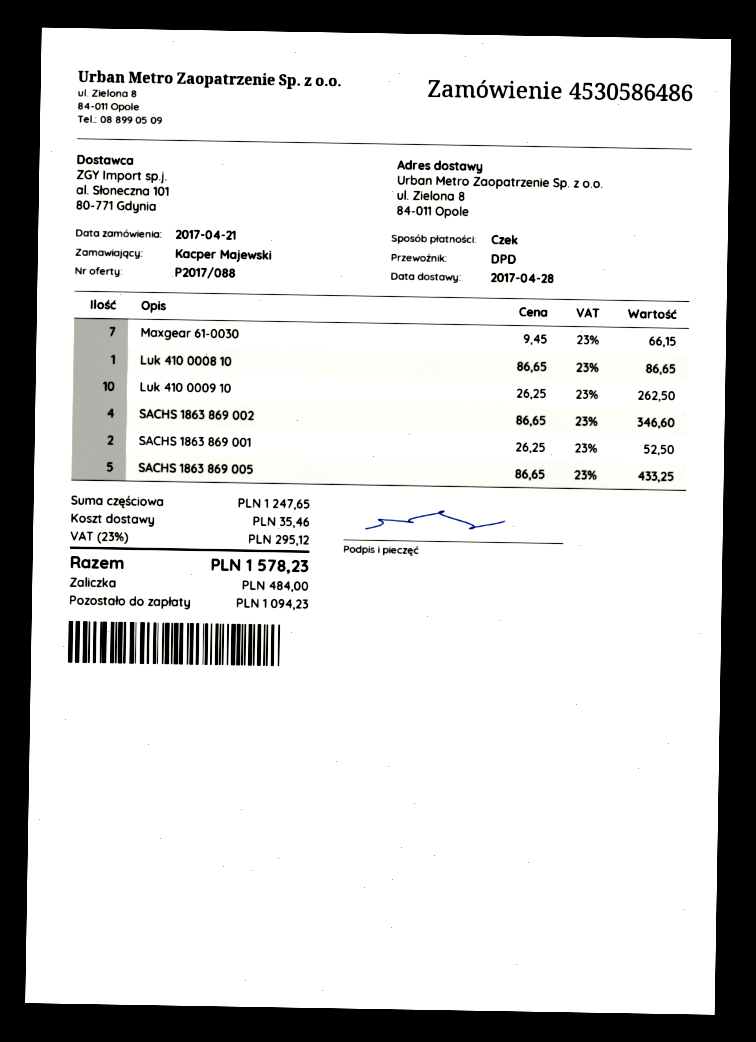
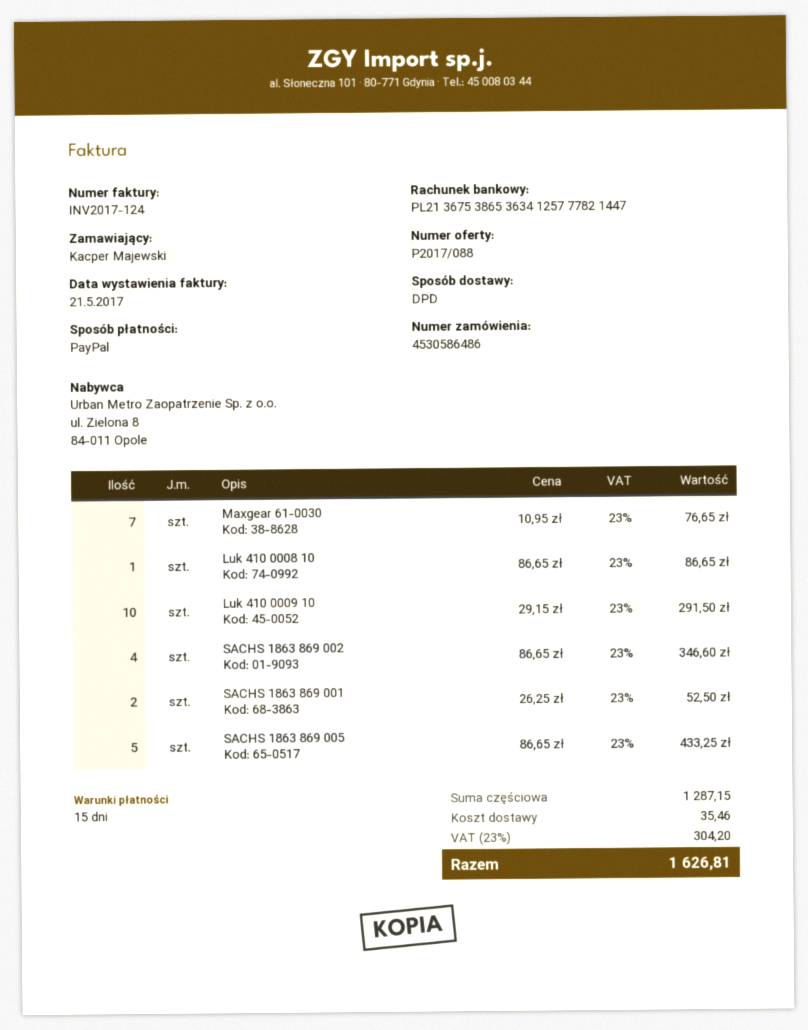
payment method: cheque -> PayPal
Maxgear 61-0030: 7 x 9.45 = 66.15 -> 7 x 10.95 = 76.65
Luk 410 0009 10: 10 x 26.25 = 262.50 -> 10 x 29.15 = 291.50
subtotal: 1247.65 -> 1287.15
tax: 23% = 295.12 -> 23% = 304.20
total: 1578.23 -> 1626.81

